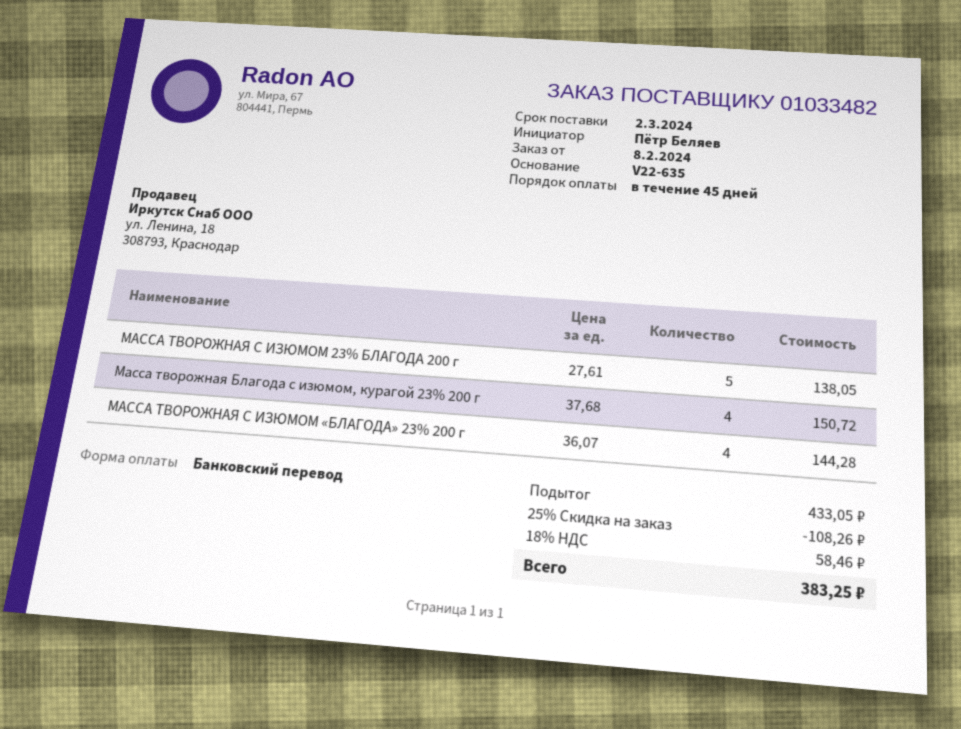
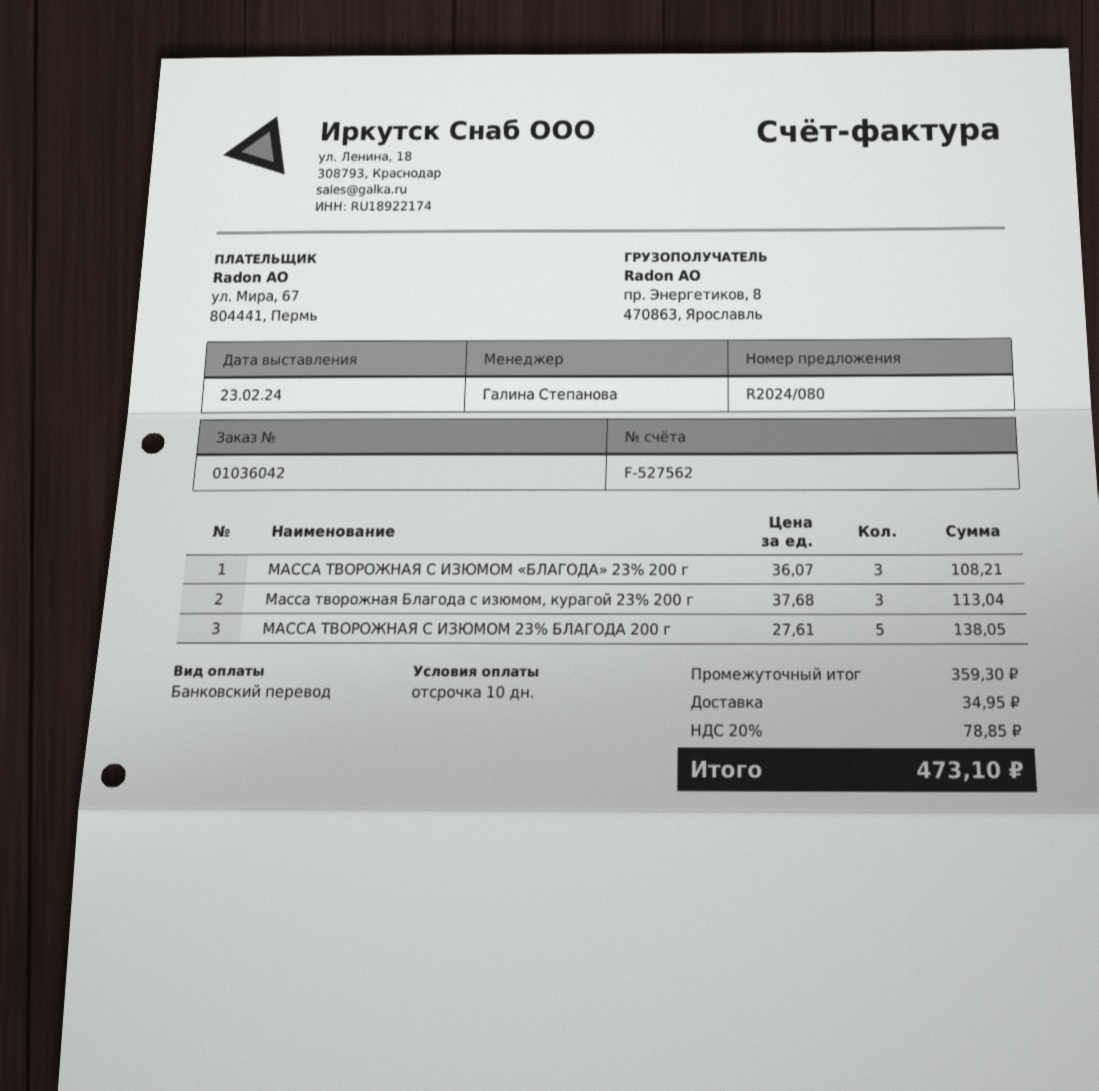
order number: 01033482 -> 01036042
payment terms: 45 days -> 10 days
Масса творожная Благода с изюмом, курагой 23% 200 г: 4 x 37.68 = 150.72 -> 3 x 37.68 = 113.04
МАССА ТВОРОЖНАЯ С ИЗЮМОМ «БЛАГОДА» 23% 200 г: 4 x 36.07 = 144.28 -> 3 x 36.07 = 108.21
subtotal: 433.05 -> 359.30
discount: 25% = 108.26 -> none
shipping: none -> 34.95
tax: 18% = 58.46 -> 20% = 78.85
total: 383.25 -> 473.10

